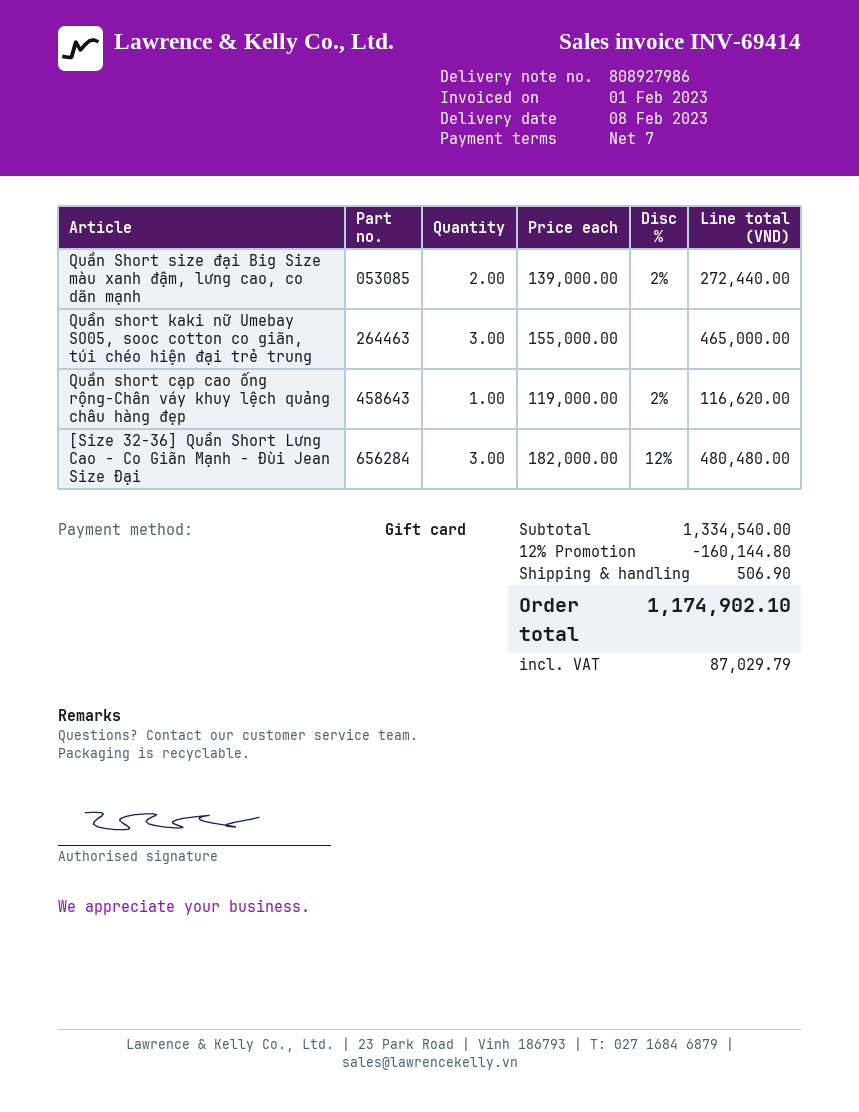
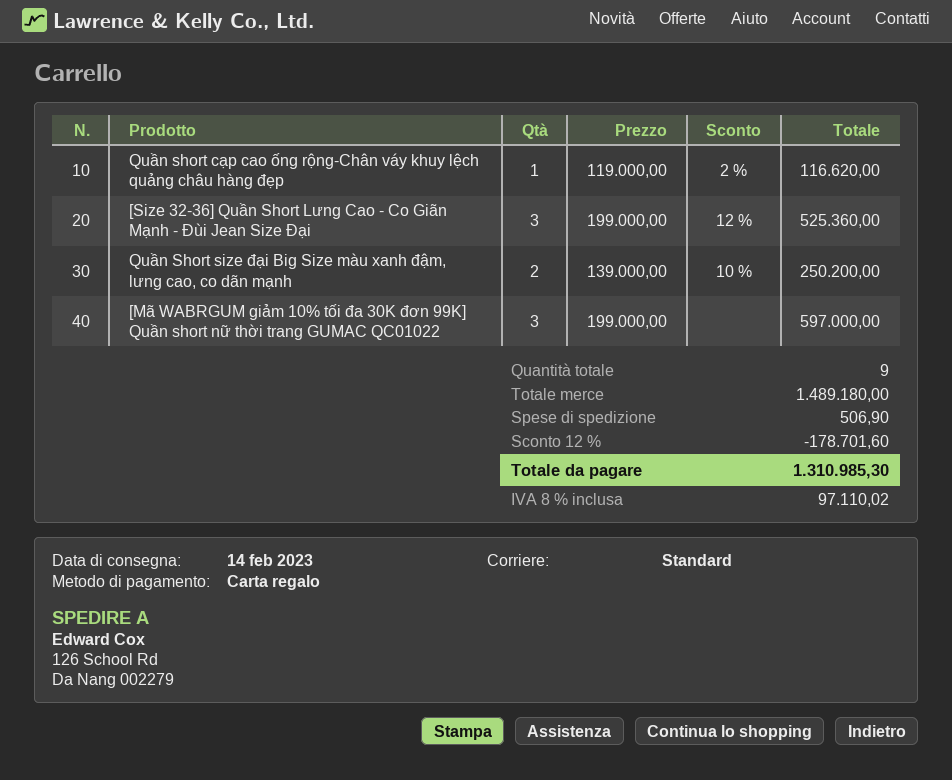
delivery date: 2023-02-08 -> 2023-02-14
Quần Short size đại Big Size màu xanh đậm, lưng cao, co dãn mạnh: 2 x 139000.00 - 2% = 272440.00 -> 2 x 139000.00 - 10% = 250200.00
Quần short kaki nữ Umebay SO05, sooc cotton co giãn, túi chéo hiện đại trẻ trung: 3 x 155000.00 = 465000.00 -> none
[Size 32-36] Quần Short Lưng Cao - Co Giãn Mạnh - Đùi Jean Size Đại: 3 x 182000.00 - 12% = 480480.00 -> 3 x 199000.00 - 12% = 525360.00
[Mã WABRGUM giảm 10% tối đa 30K đơn 99K] Quần short nữ thời trang GUMAC QC01022: none -> 3 x 199000.00 = 597000.00
subtotal: 1334540.00 -> 1489180.00
discount: 12% = 160144.80 -> 12% = 178701.60
tax: 87029.79 -> 97110.02
total: 1174902.10 -> 1310985.30

